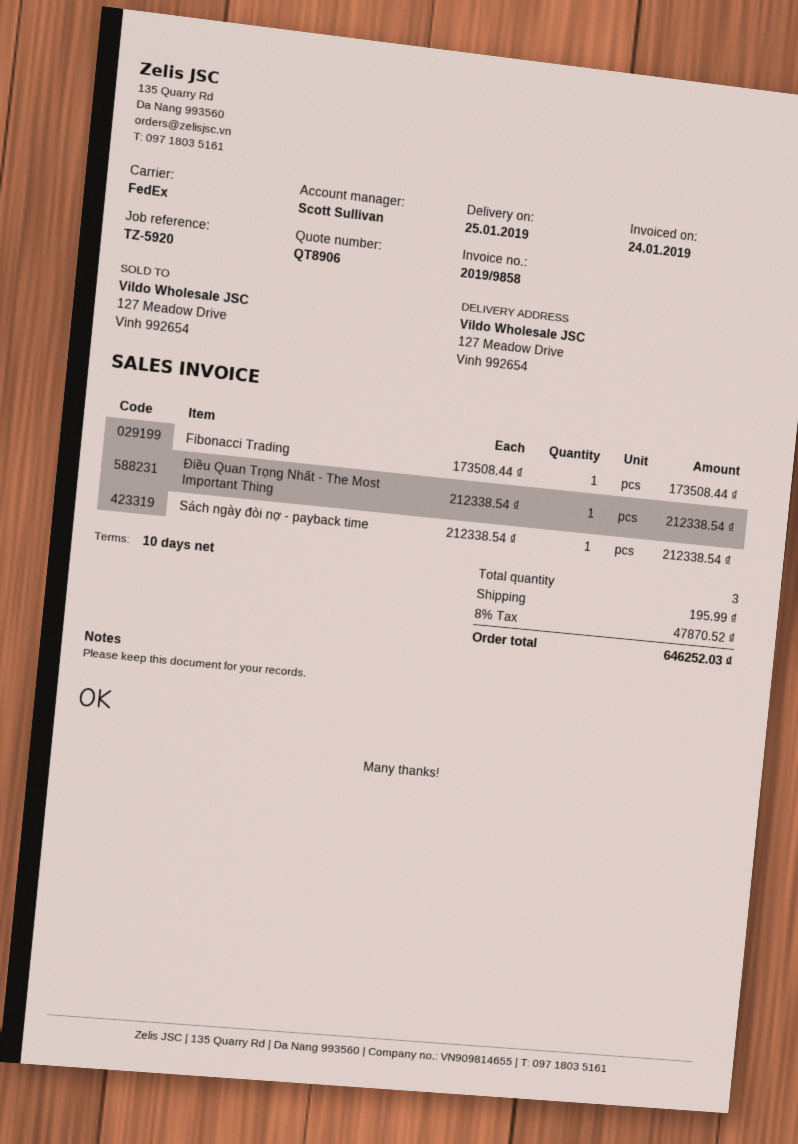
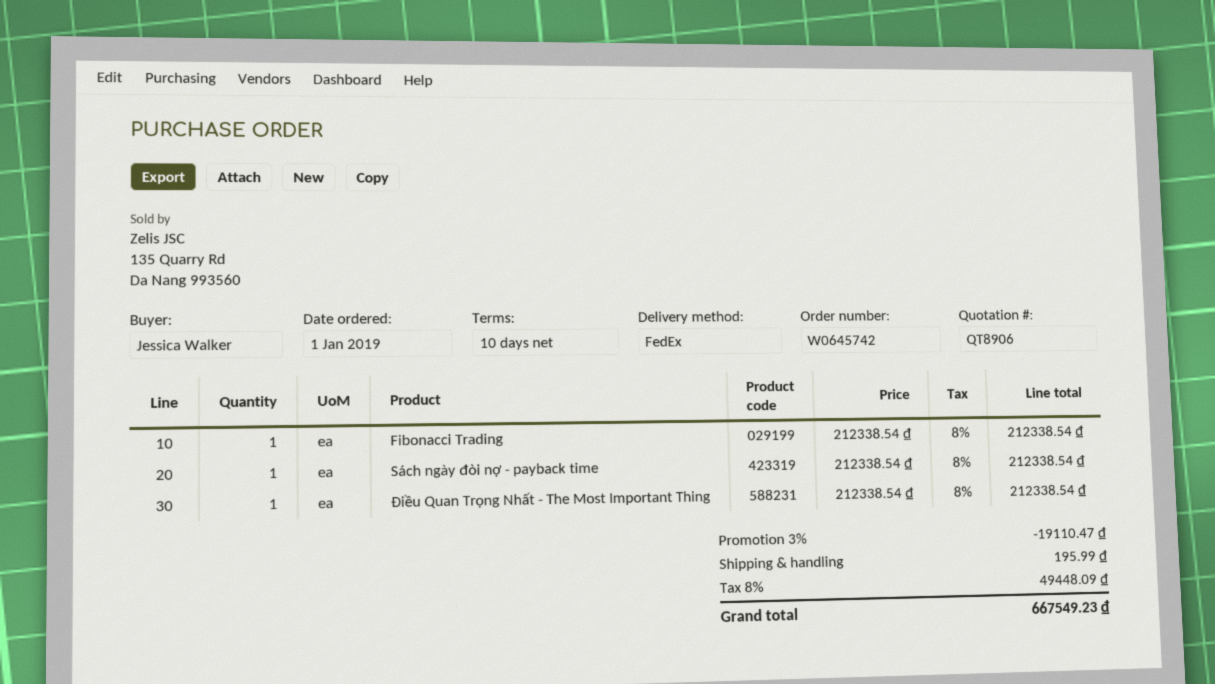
Fibonacci Trading: 1 x 173508.44 = 173508.44 -> 1 x 212338.54 = 212338.54
discount: none -> 3% = 19110.47
tax: 8% = 47870.52 -> 8% = 49448.09
total: 646252.03 -> 667549.23

